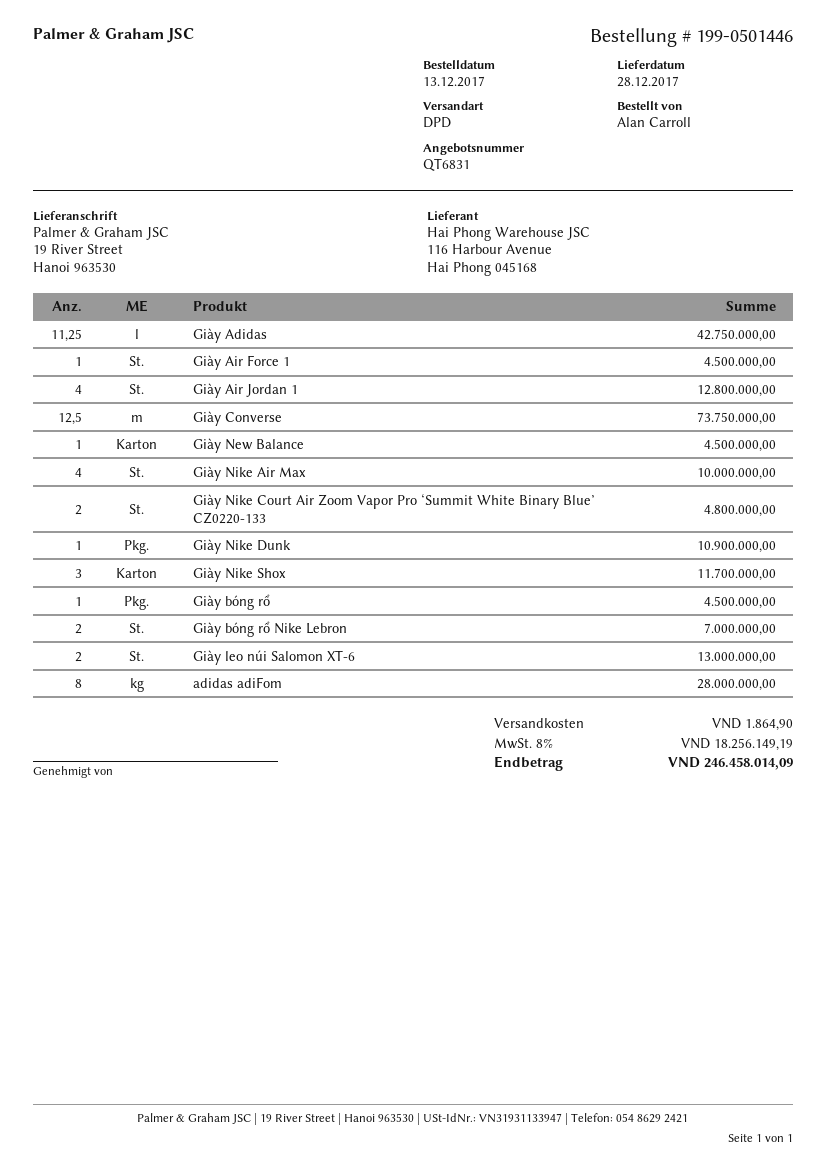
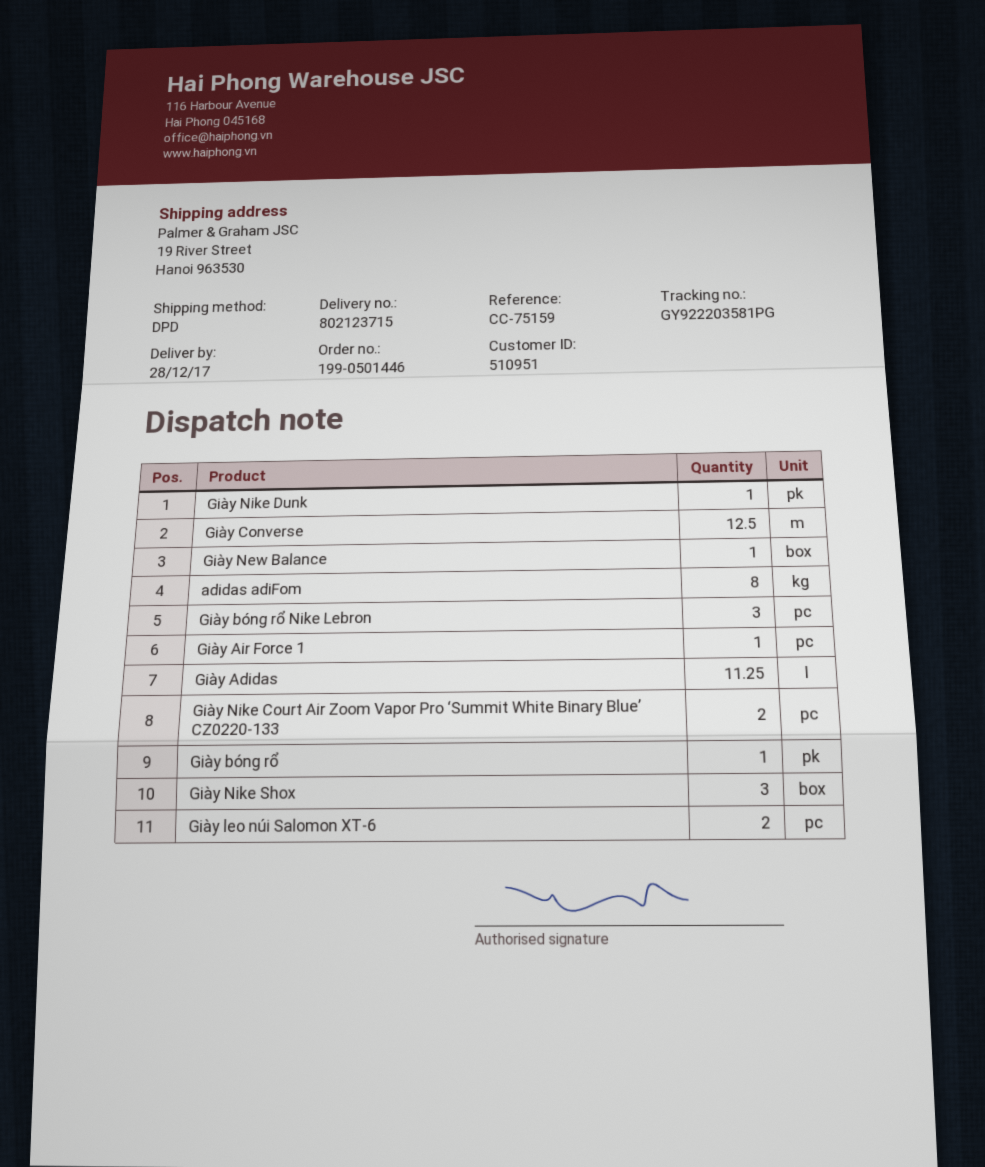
Giày Air Jordan 1: 4 -> none
Giày Nike Air Max: 4 -> none
Giày bóng rổ Nike Lebron: 2 -> 3

